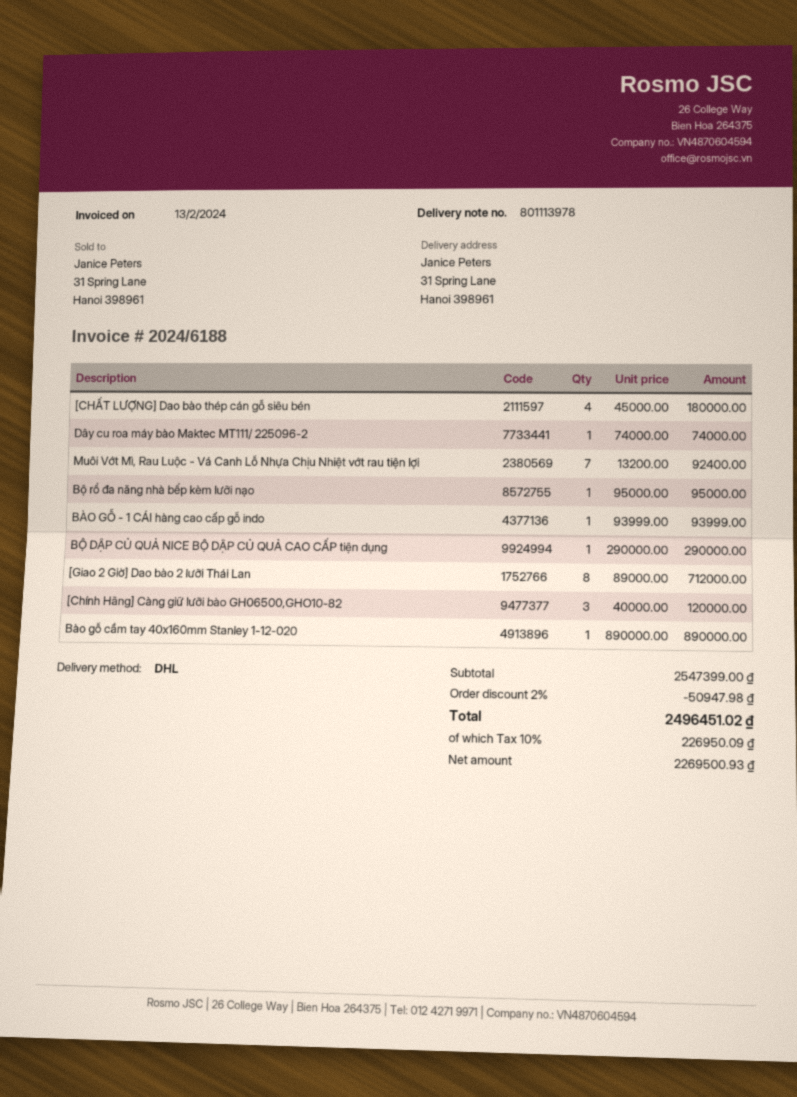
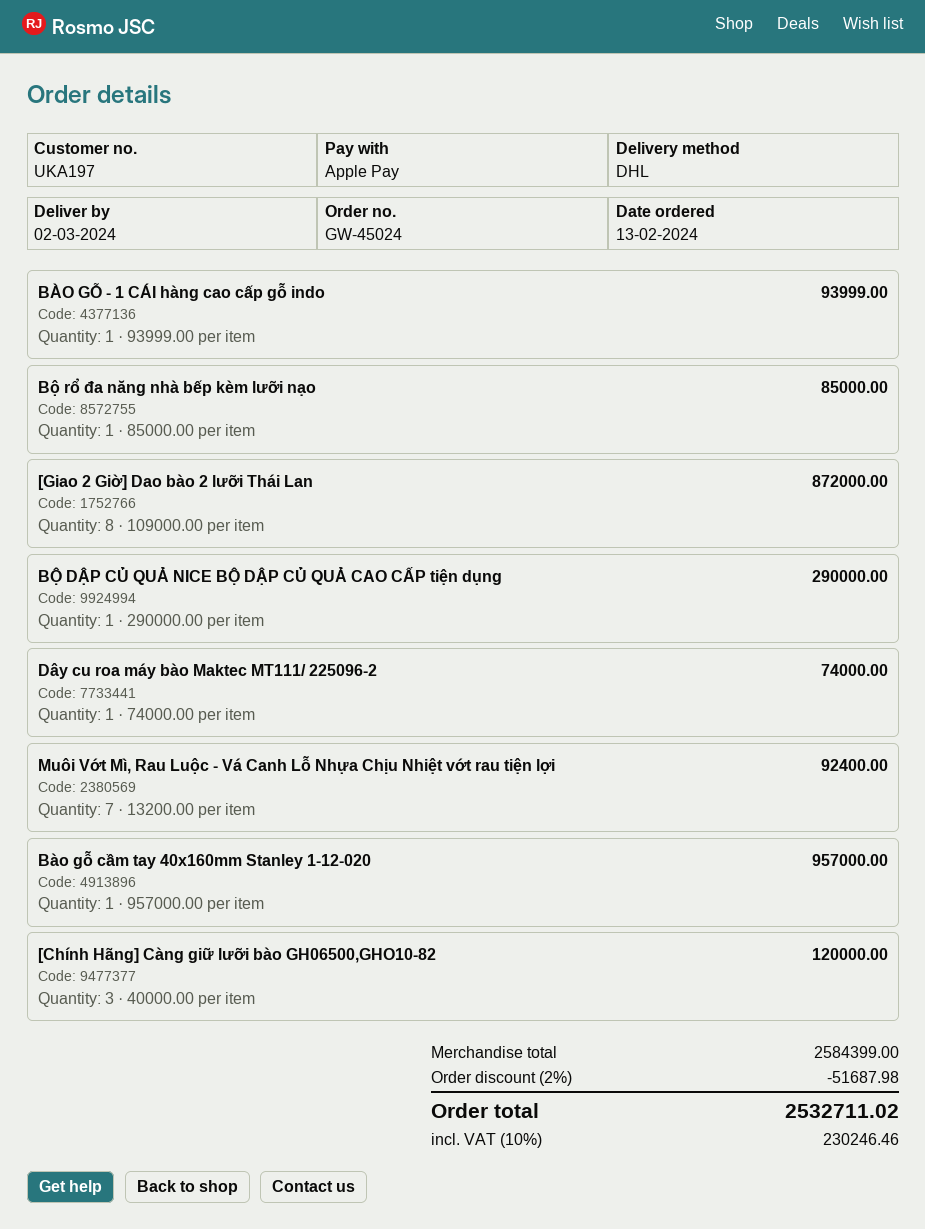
[CHẤT LƯỢNG] Dao bào thép cán gỗ siêu bén: 4 x 45000.00 = 180000.00 -> none
Bộ rổ đa năng nhà bếp kèm lưỡi nạo: 1 x 95000.00 = 95000.00 -> 1 x 85000.00 = 85000.00
[Giao 2 Giờ] Dao bào 2 lưỡi Thái Lan: 8 x 89000.00 = 712000.00 -> 8 x 109000.00 = 872000.00
Bào gỗ cầm tay 40x160mm Stanley 1-12-020: 1 x 890000.00 = 890000.00 -> 1 x 957000.00 = 957000.00
subtotal: 2547399.00 -> 2584399.00
discount: 2% = 50947.98 -> 2% = 51687.98
tax: 10% = 226950.09 -> 10% = 230246.46
total: 2496451.02 -> 2532711.02

